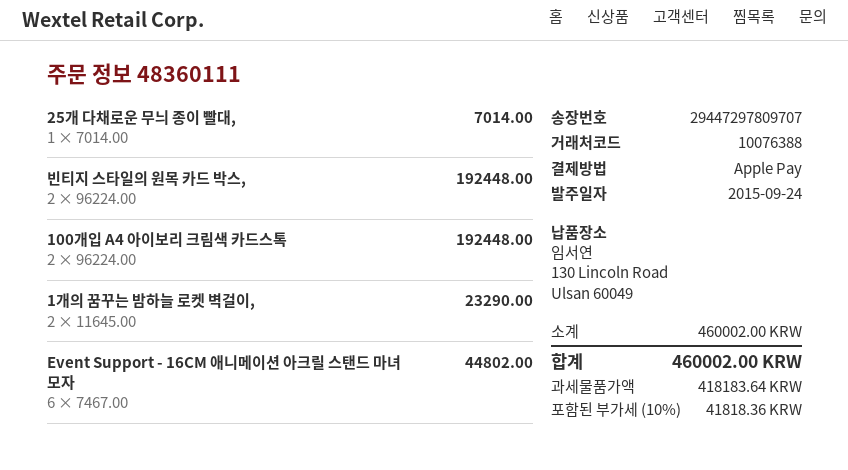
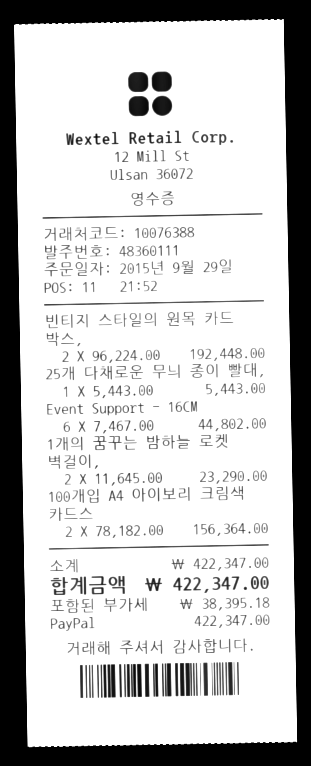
order date: 2015-09-24 -> 2015-09-29
payment method: Apple Pay -> PayPal
25개 다채로운 무늬 종이 빨대,: 1 x 7014.00 = 7014.00 -> 1 x 5443.00 = 5443.00
100개입 A4 아이보리 크림색 카드스톡: 2 x 96224.00 = 192448.00 -> 2 x 78182.00 = 156364.00
subtotal: 460002.00 -> 422347.00
tax: 41818.36 -> 38395.18
total: 460002.00 -> 422347.00

